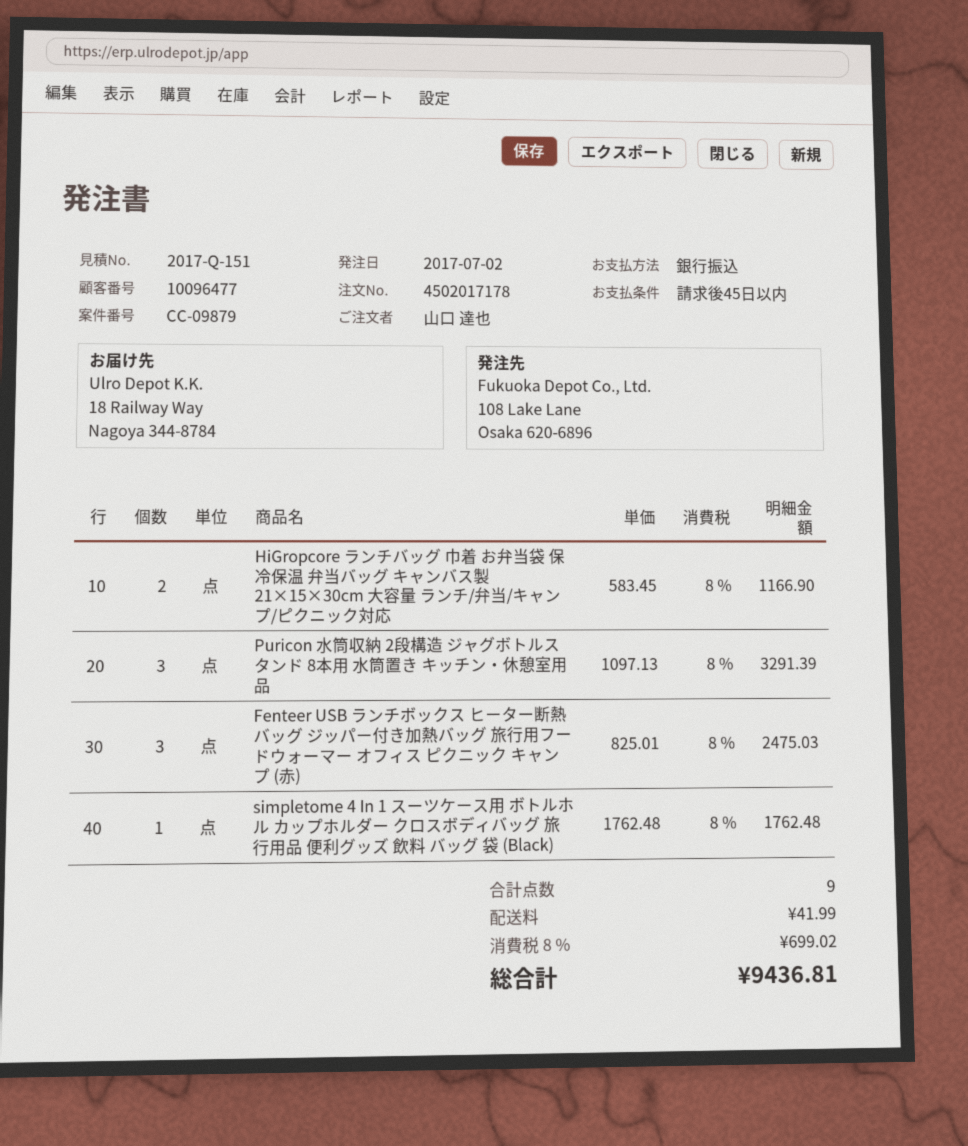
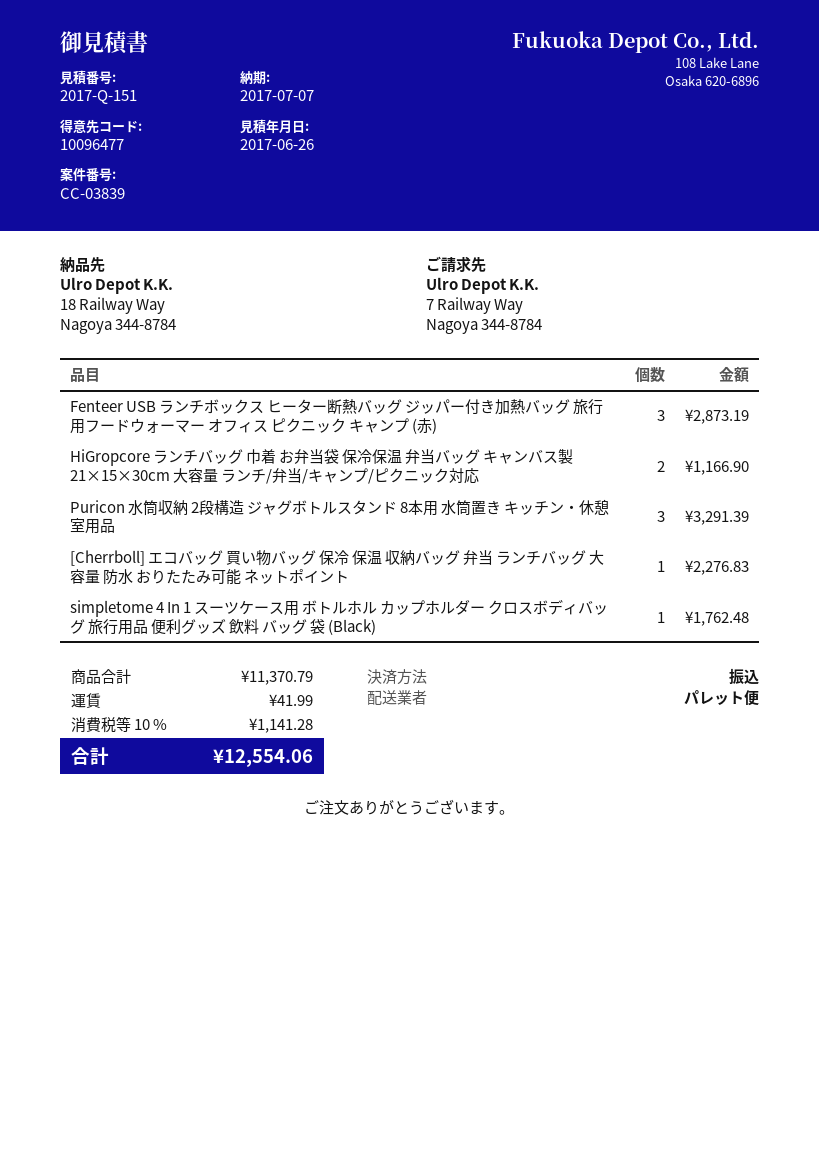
reference: CC-09879 -> CC-03839
Fenteer USB ランチボックス ヒーター断熱バッグ ジッパー付き加熱バッグ 旅行用フードウォーマー オフィス ピクニック キャンプ (赤): 3 for 2475.03 -> 3 for 2873.19
[Cherrboll] エコバッグ 買い物バッグ 保冷 保温 収納バッグ 弁当 ランチバッグ 大容量 防水 おりたたみ可能 ネットポイント: none -> 1 for 2276.83
tax: 8% = 699.02 -> 10% = 1141.28
total: 9436.81 -> 12554.06

